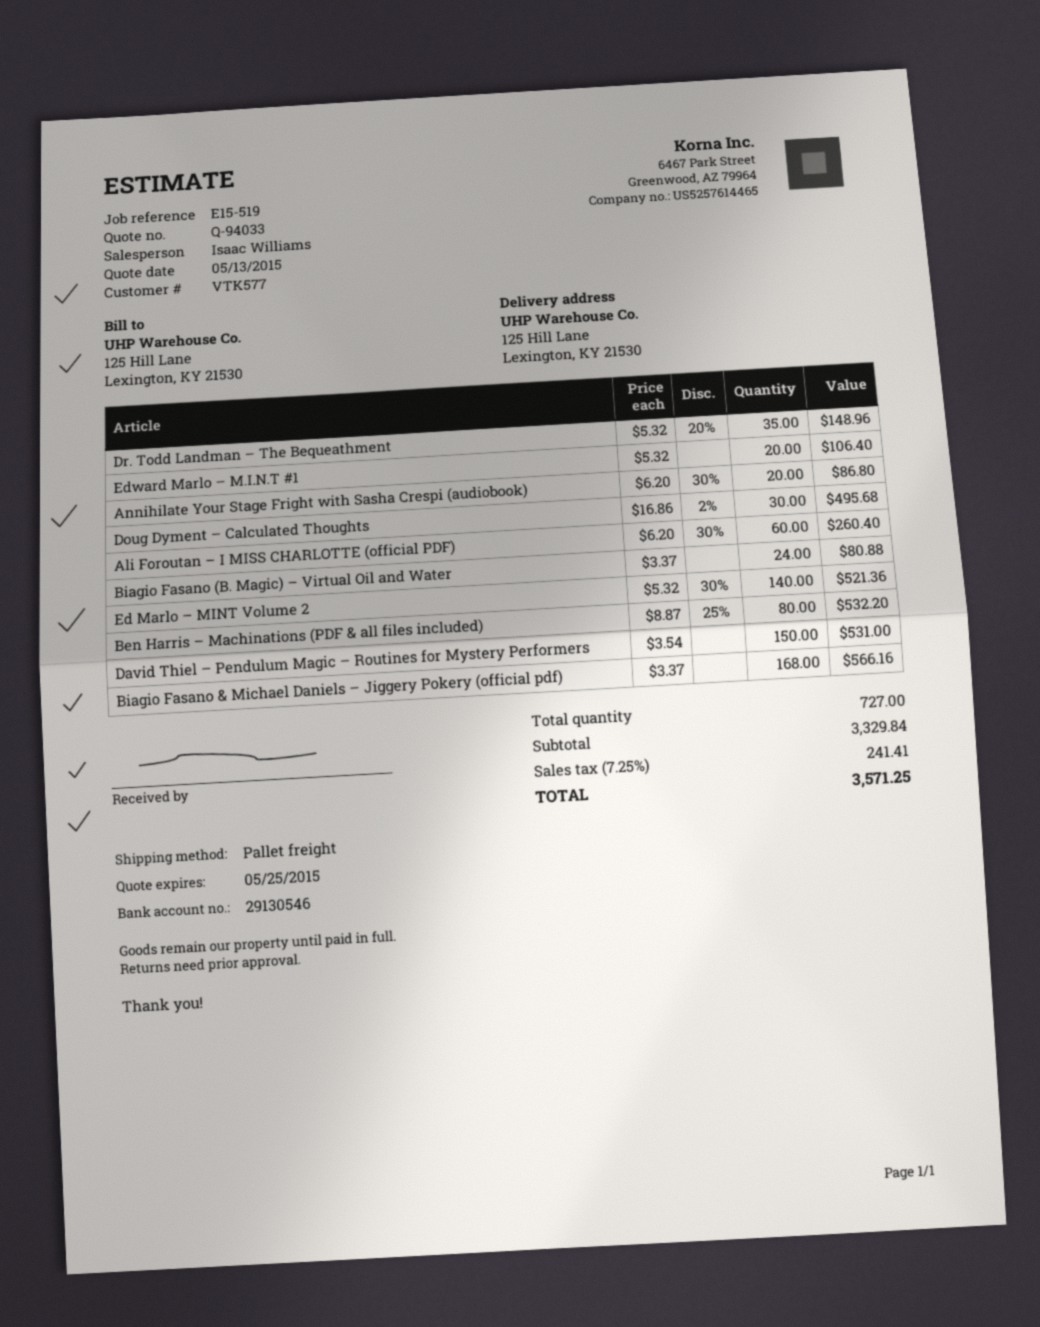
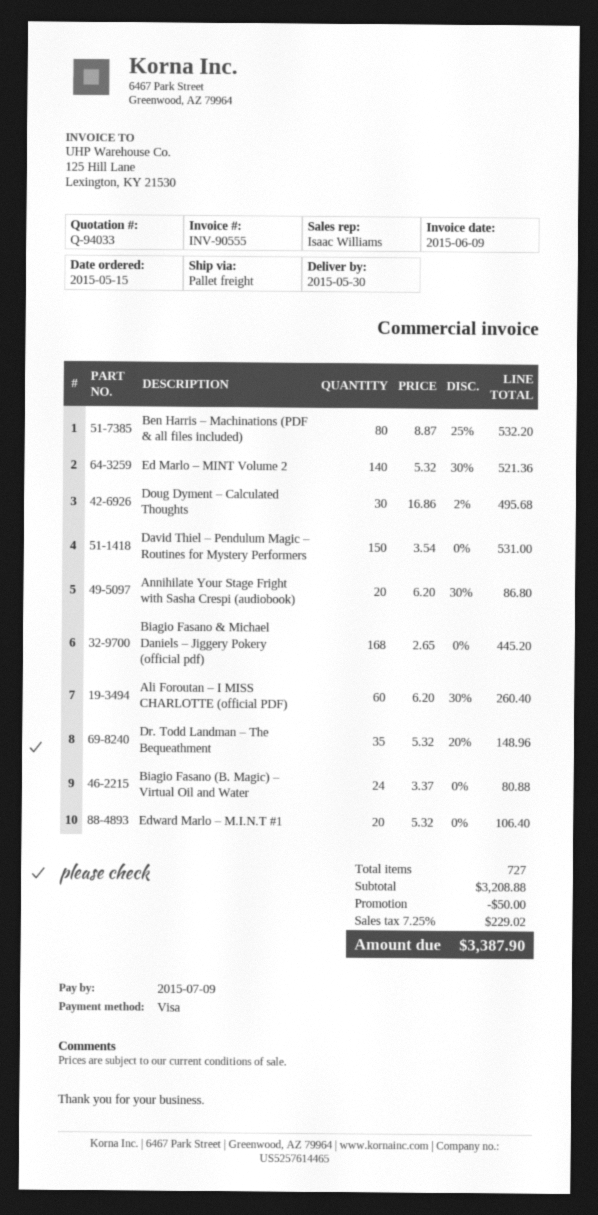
Biagio Fasano & Michael Daniels – Jiggery Pokery (official pdf): 168 x 3.37 = 566.16 -> 168 x 2.65 = 445.20
subtotal: 3329.84 -> 3208.88
discount: none -> 50.00
tax: 7.25% = 241.41 -> 7.25% = 229.02
total: 3571.25 -> 3387.90

